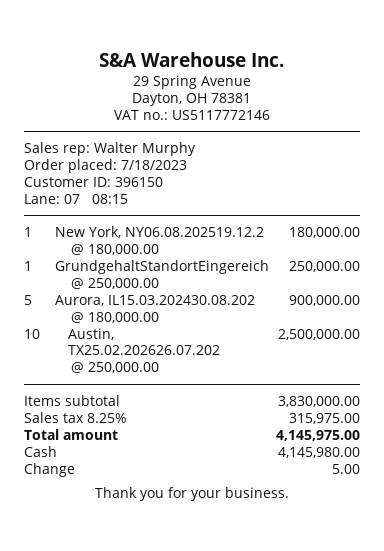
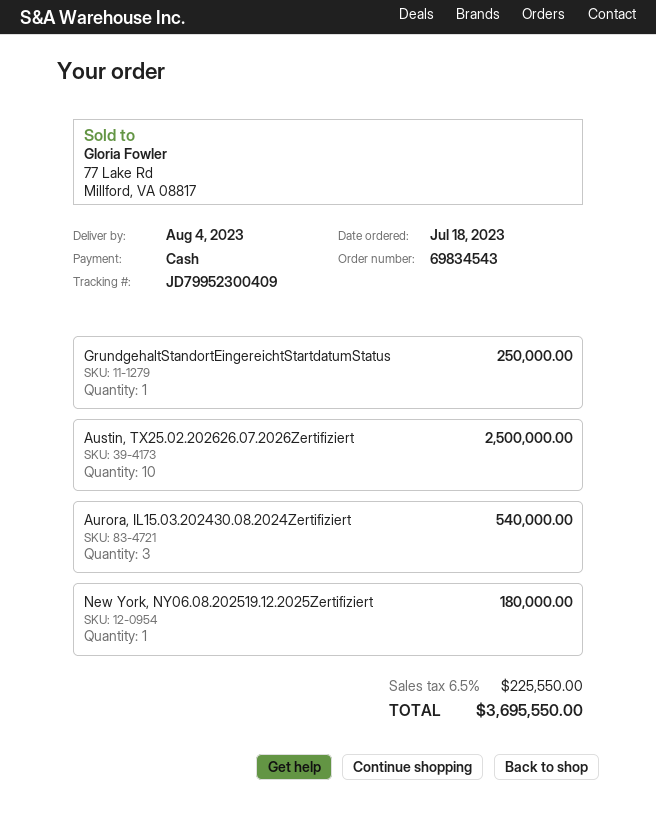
Aurora, IL15.03.202430.08.202: 5 for 900000.00 -> 3 for 540000.00
tax: 8.25% = 315975.00 -> 6.5% = 225550.00
total: 4145975.00 -> 3695550.00

